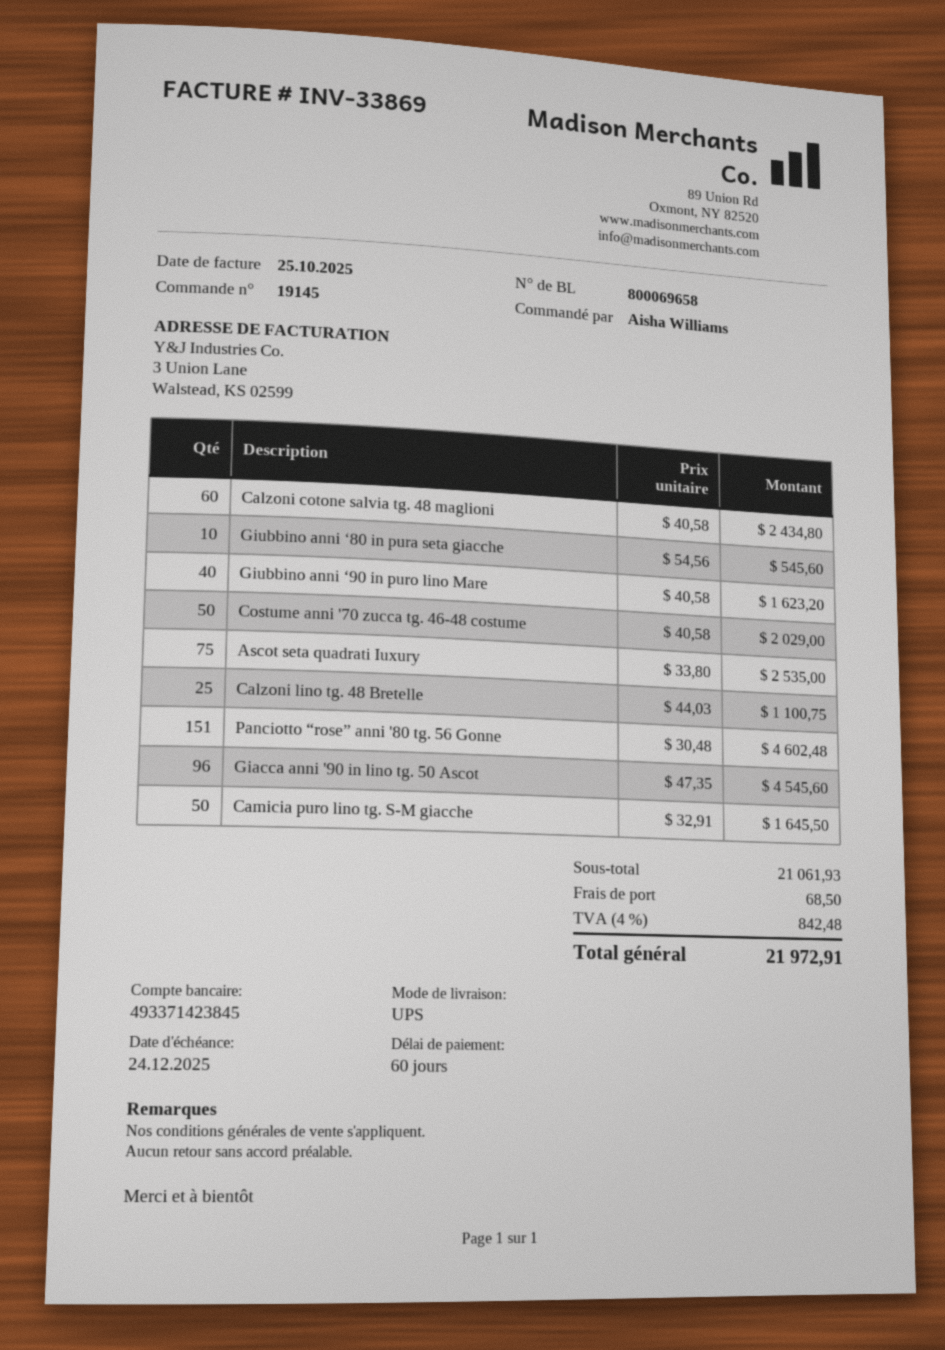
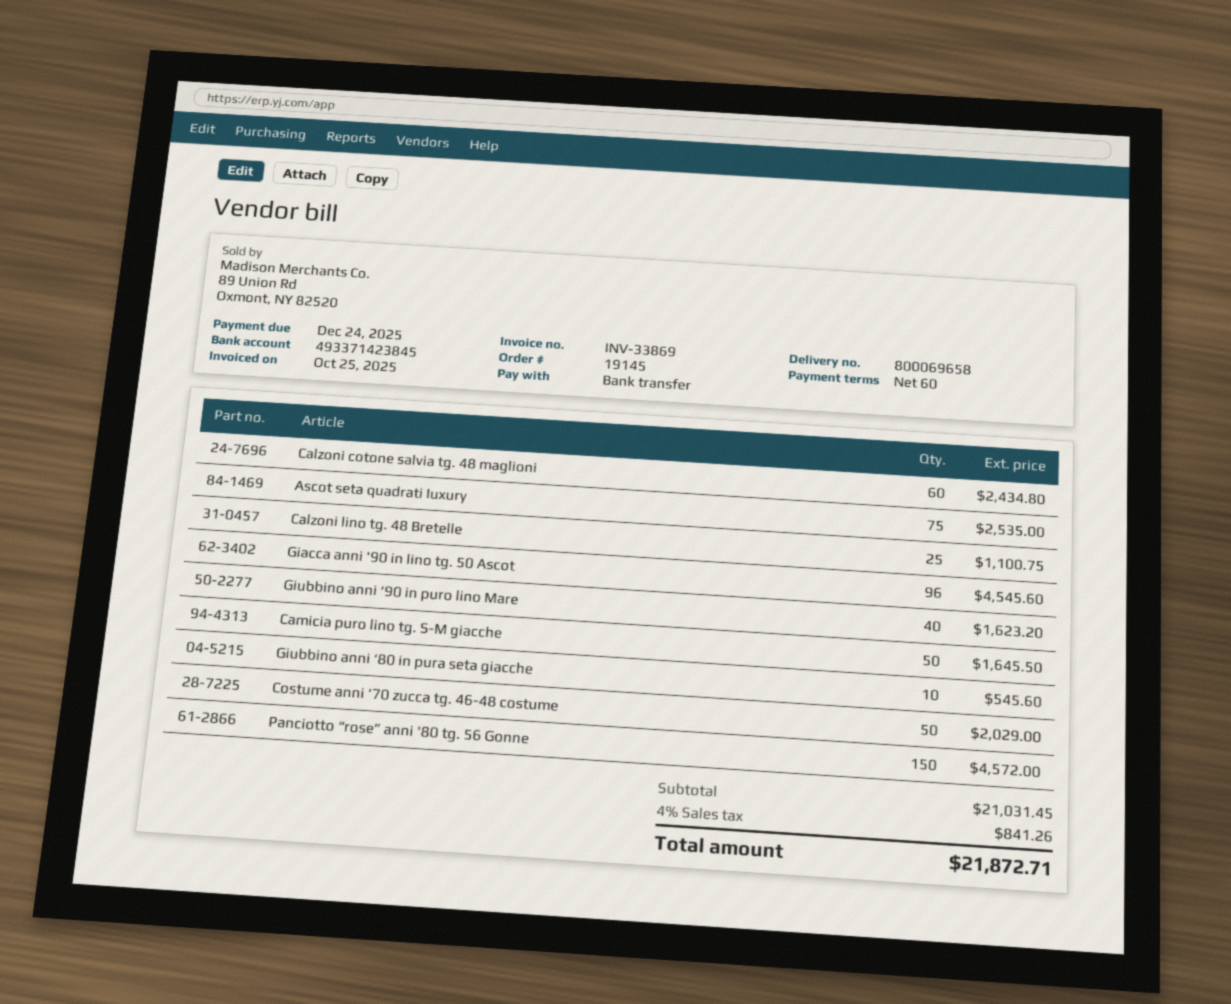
Panciotto “rose” anni '80 tg. 56 Gonne: 151 for 4602.48 -> 150 for 4572.00
subtotal: 21061.93 -> 21031.45
shipping: 68.50 -> none
tax: 4% = 842.48 -> 4% = 841.26
total: 21972.91 -> 21872.71

